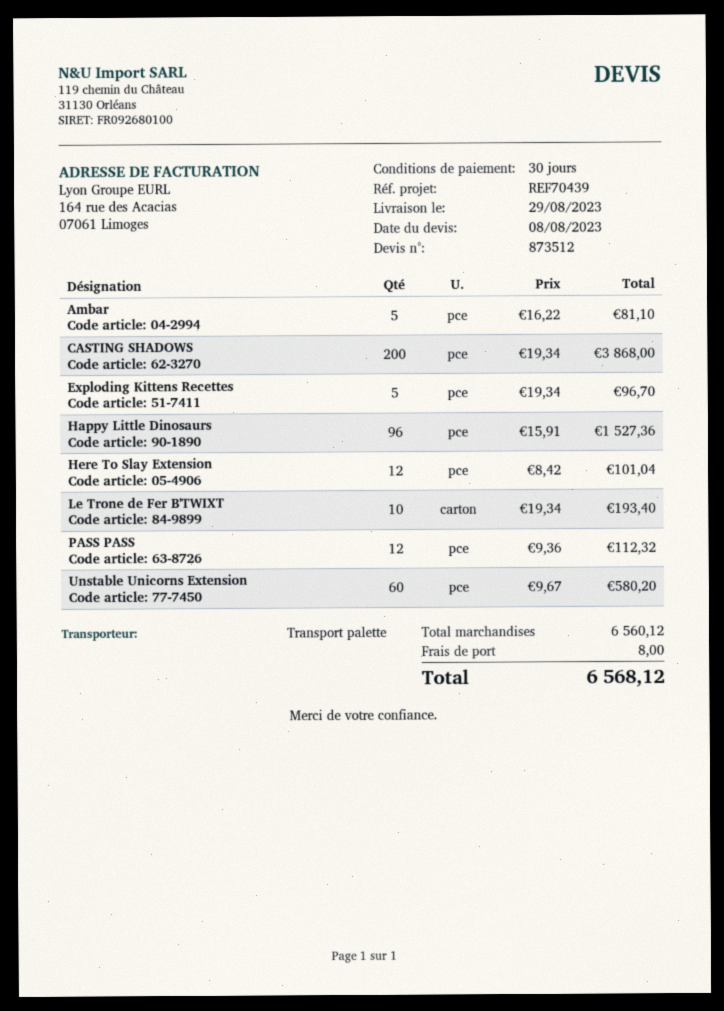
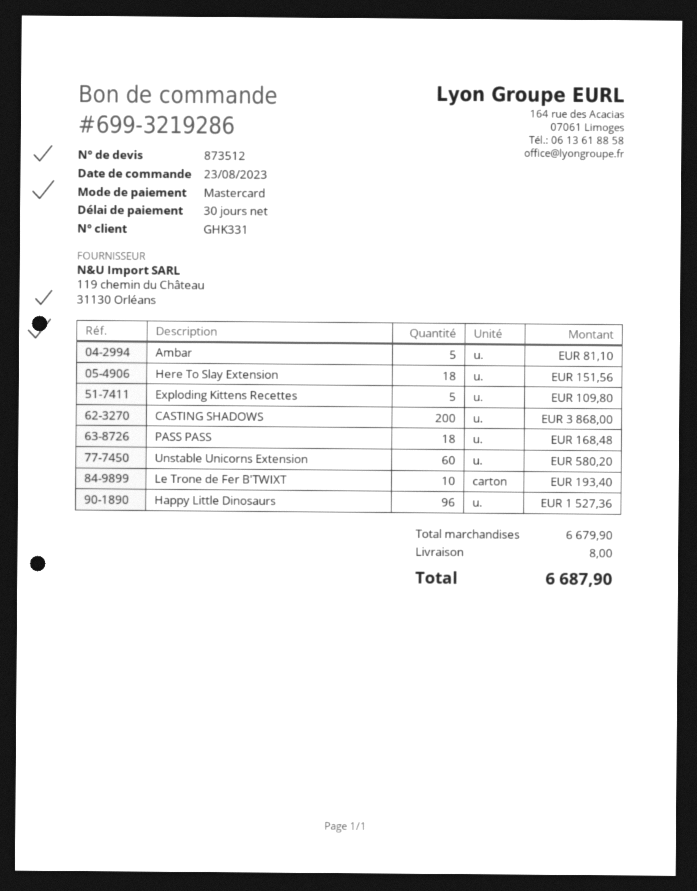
Exploding Kittens Recettes: 5 for 96.70 -> 5 for 109.80
Here To Slay Extension: 12 for 101.04 -> 18 for 151.56
PASS PASS: 12 for 112.32 -> 18 for 168.48
subtotal: 6560.12 -> 6679.90
total: 6568.12 -> 6687.90

